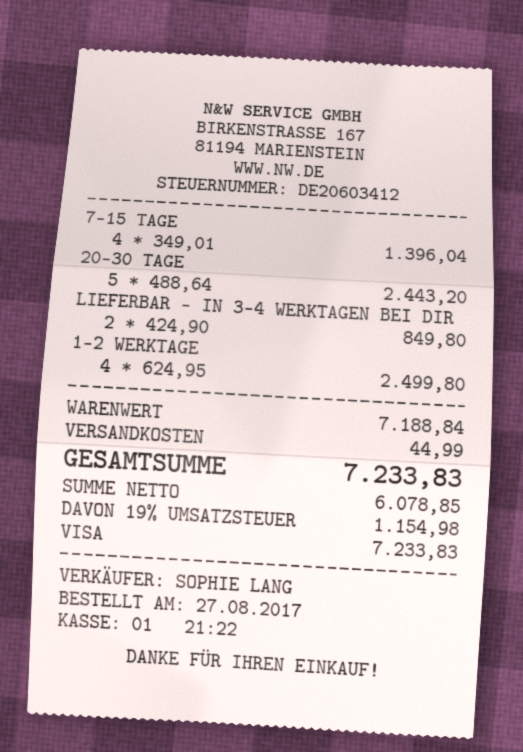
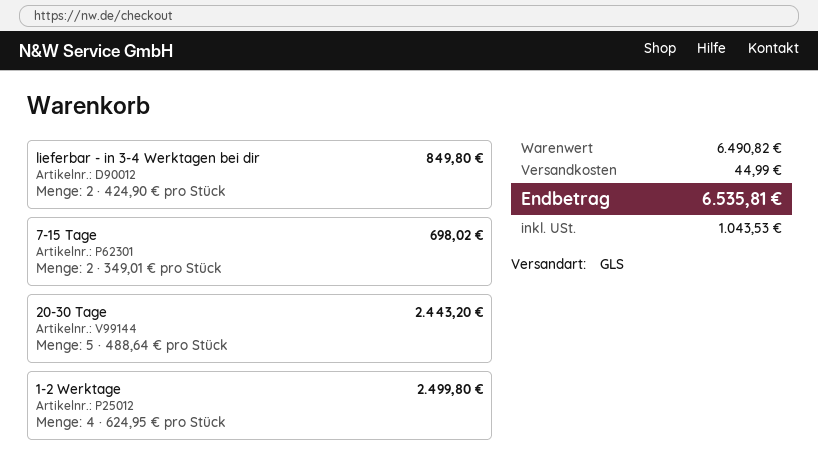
7-15 TAGE: 4 x 349.01 = 1396.04 -> 2 x 349.01 = 698.02
subtotal: 7188.84 -> 6490.82
tax: 1154.98 -> 1043.53
total: 7233.83 -> 6535.81

